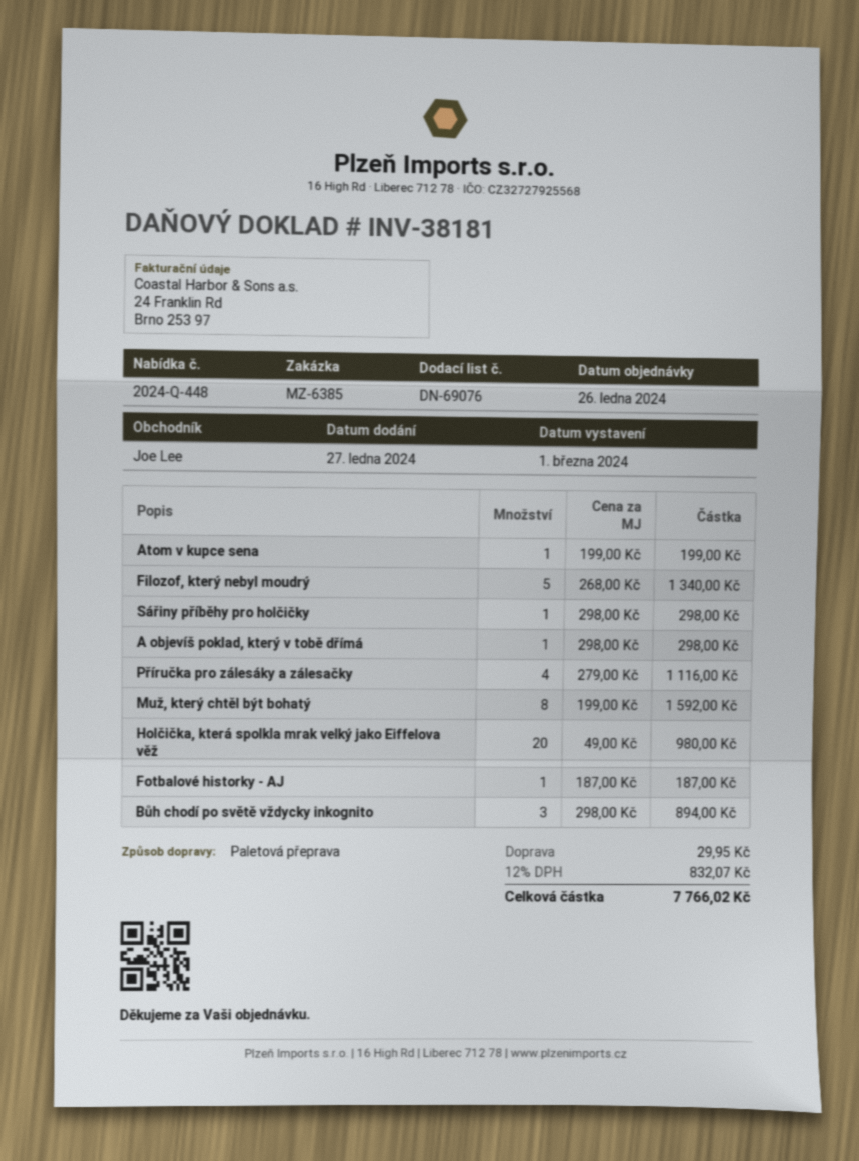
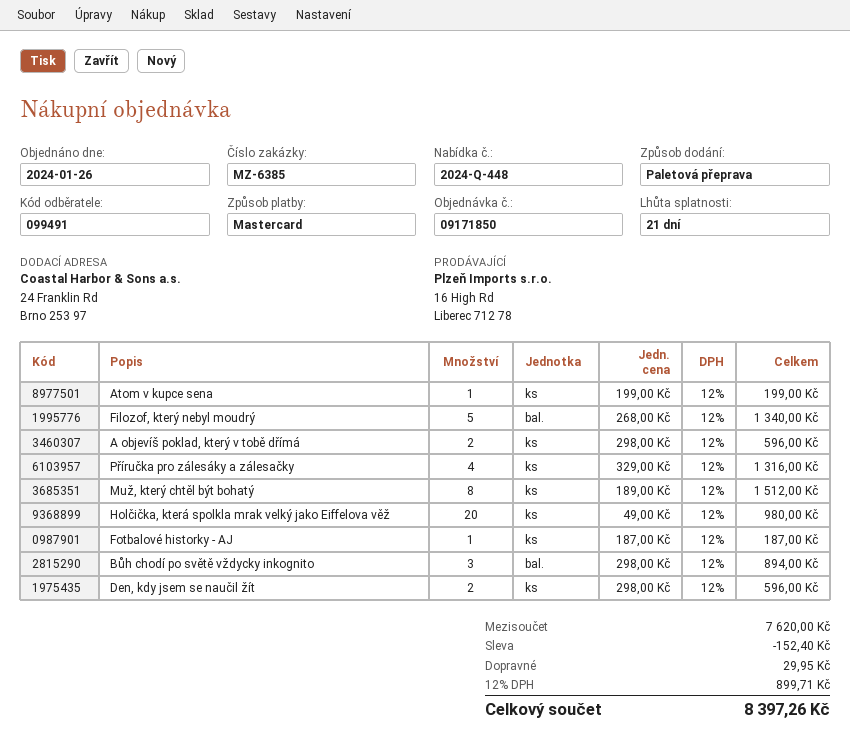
Sářiny příběhy pro holčičky: 1 x 298.00 = 298.00 -> none
A objevíš poklad, který v tobě dřímá: 1 x 298.00 = 298.00 -> 2 x 298.00 = 596.00
Příručka pro zálesáky a zálesačky: 4 x 279.00 = 1116.00 -> 4 x 329.00 = 1316.00
Muž, který chtěl být bohatý: 8 x 199.00 = 1592.00 -> 8 x 189.00 = 1512.00
Den, kdy jsem se naučil žít: none -> 2 x 298.00 = 596.00
discount: none -> 152.40
tax: 12% = 832.07 -> 12% = 899.71
total: 7766.02 -> 8397.26

